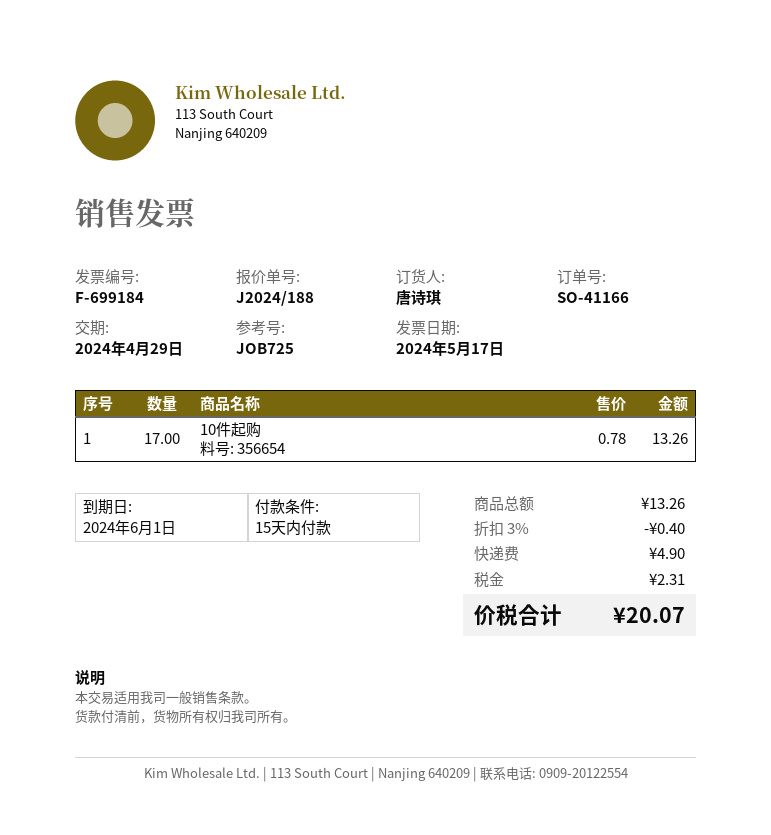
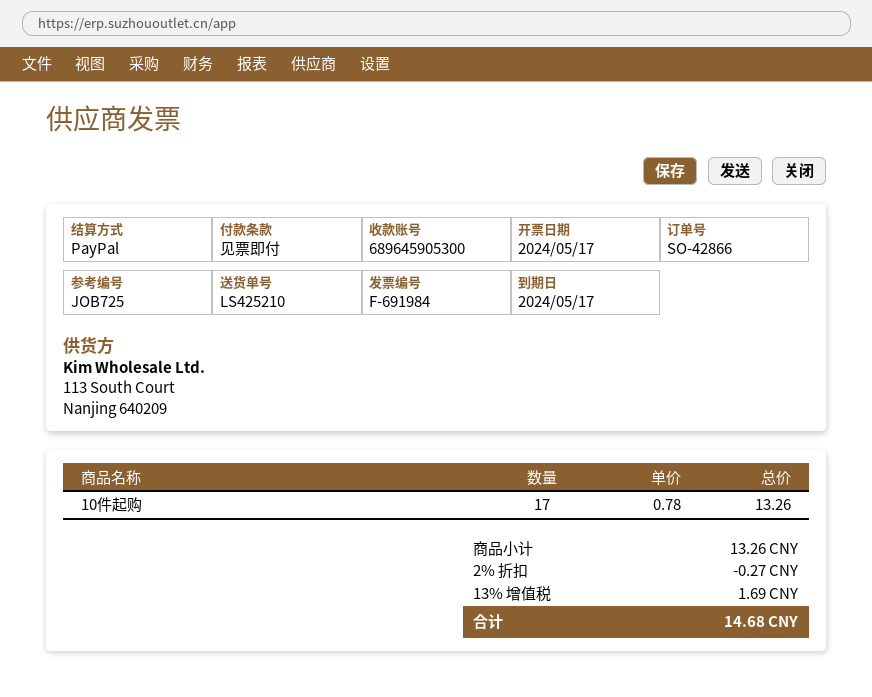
order number: SO-41166 -> SO-42866
invoice number: F-699184 -> F-691984
payment terms: 15 days -> on receipt
due date: 2024-06-01 -> 2024-05-17
discount: 3% = 0.40 -> 2% = 0.27
shipping: 4.90 -> none
tax: 2.31 -> 1.69
total: 20.07 -> 14.68

